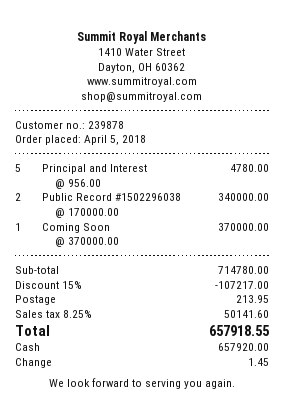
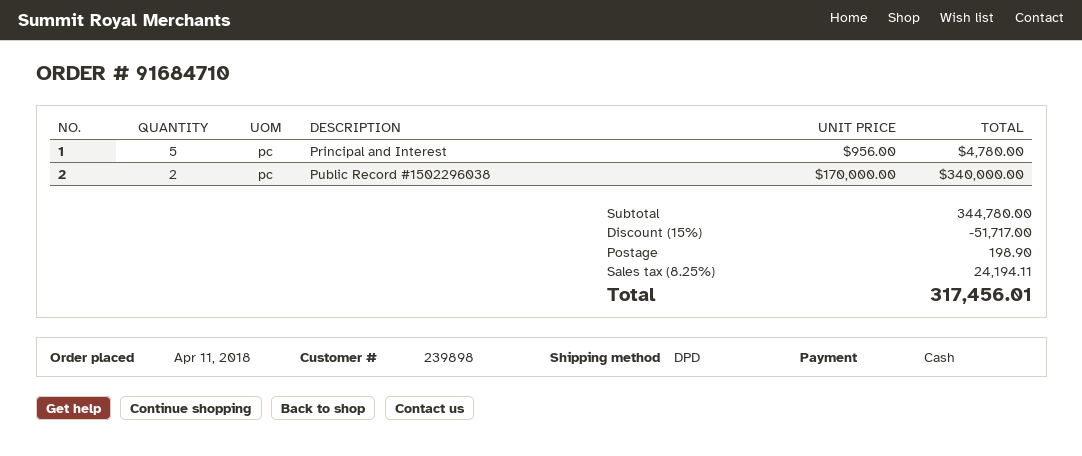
order date: 2018-04-05 -> 2018-04-11
customer number: 239878 -> 239898
Coming Soon: 1 x 370000.00 = 370000.00 -> none
subtotal: 714780.00 -> 344780.00
discount: 15% = 107217.00 -> 15% = 51717.00
shipping: 213.95 -> 198.90
tax: 8.25% = 50141.60 -> 8.25% = 24194.11
total: 657918.55 -> 317456.01

